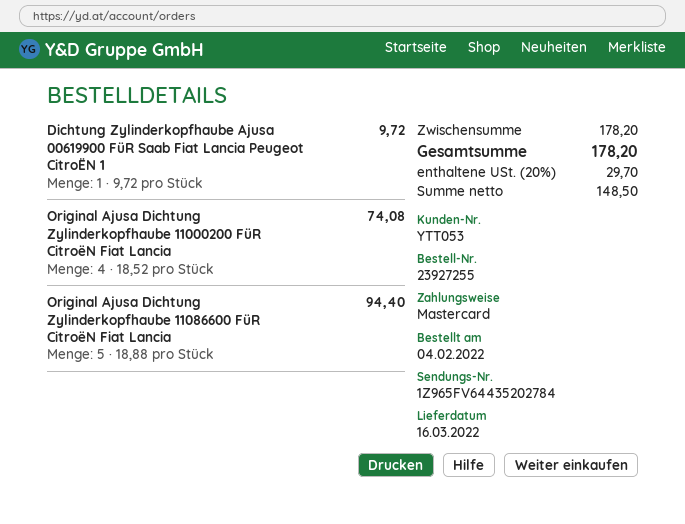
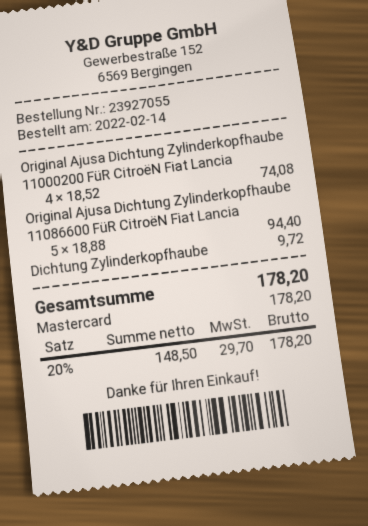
order number: 23927255 -> 23927055
order date: 2022-02-04 -> 2022-02-14

